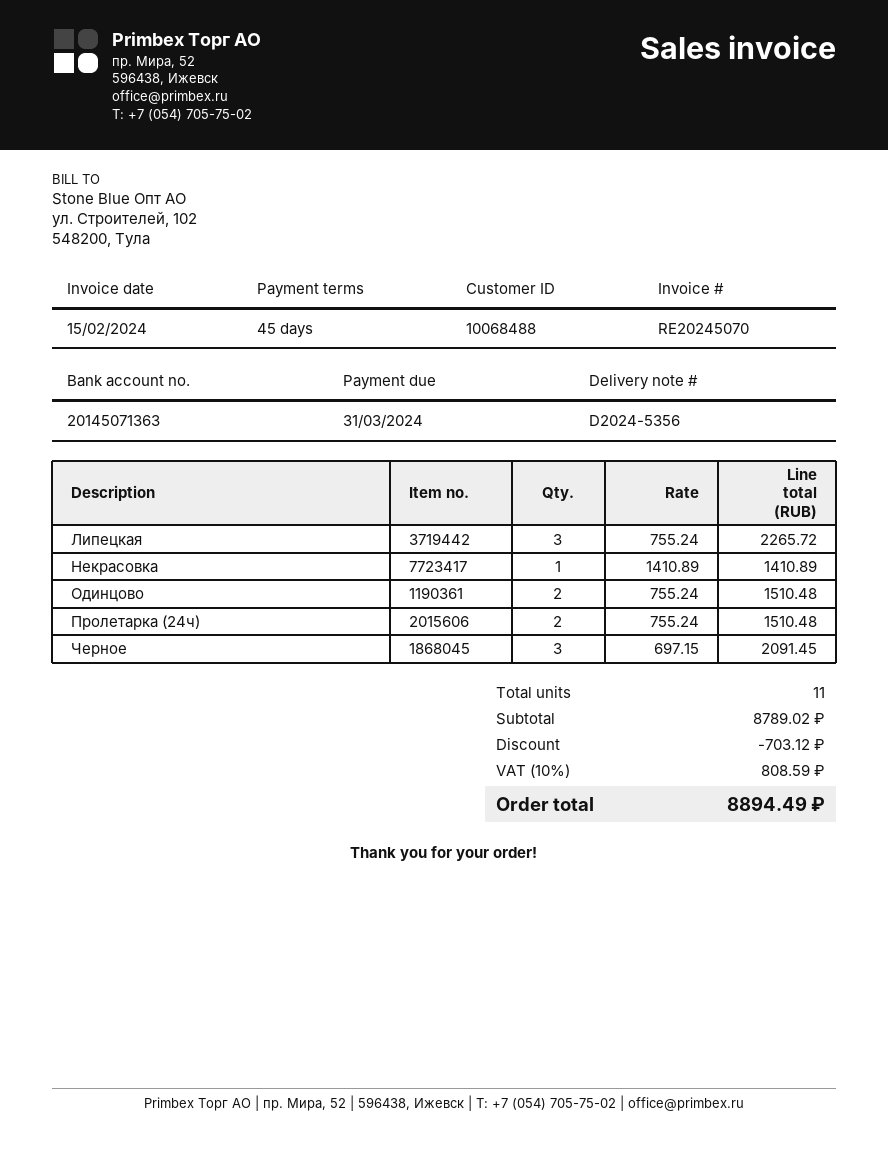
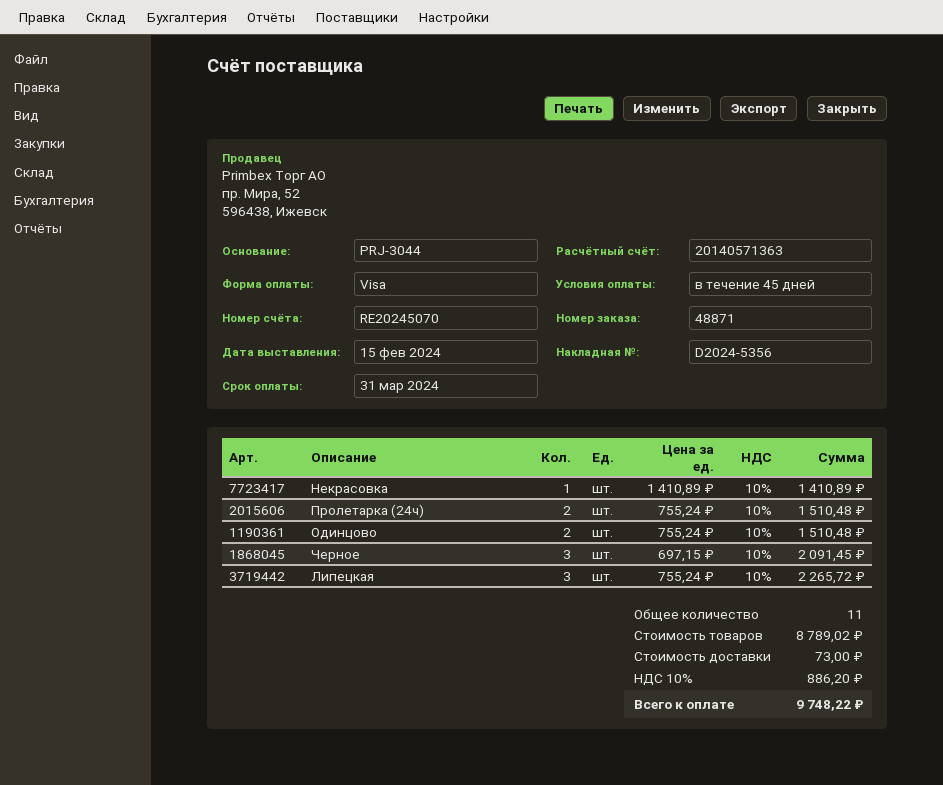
bank account: 20145071363 -> 20140571363
discount: 703.12 -> none
shipping: none -> 73.00
tax: 10% = 808.59 -> 10% = 886.20
total: 8894.49 -> 9748.22

